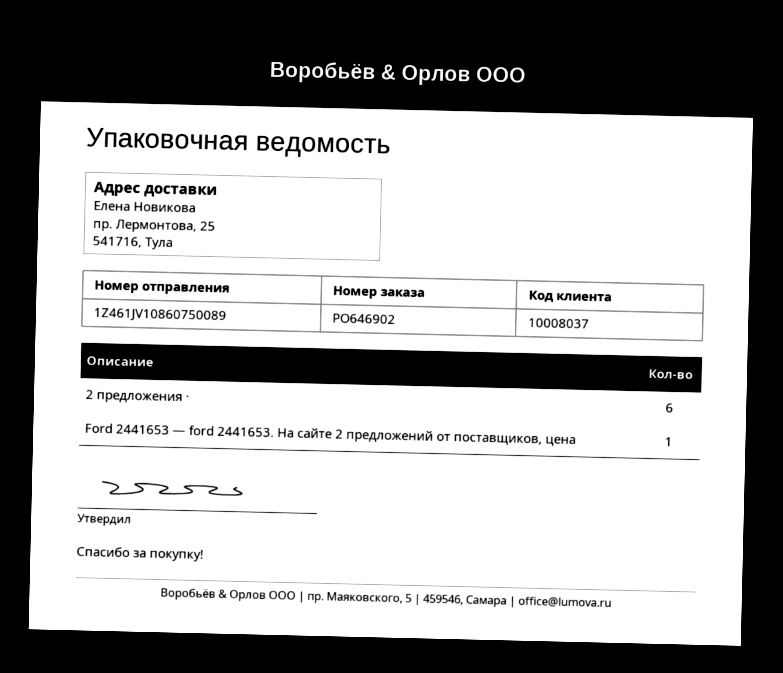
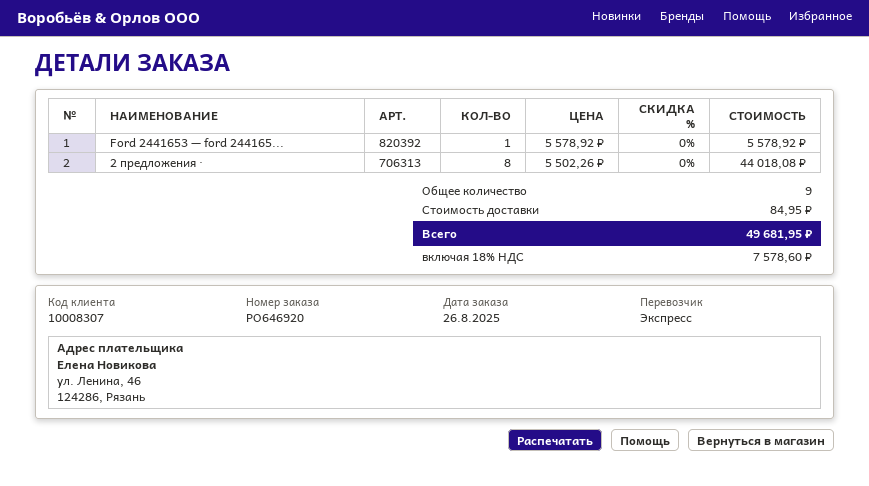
order number: PO646902 -> PO646920
customer number: 10008037 -> 10008307
2 предложения ·: 6 -> 8

